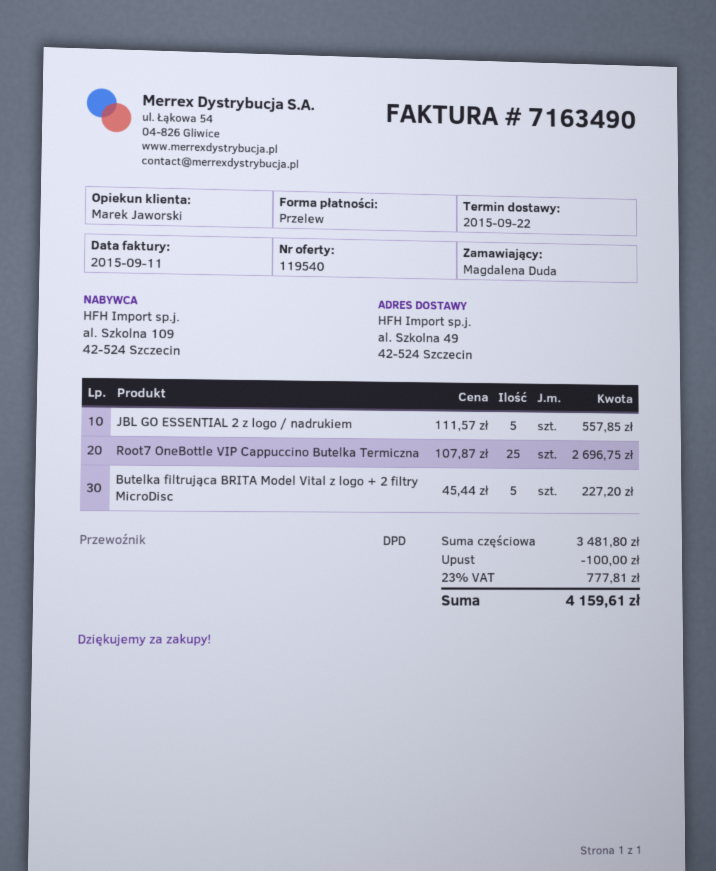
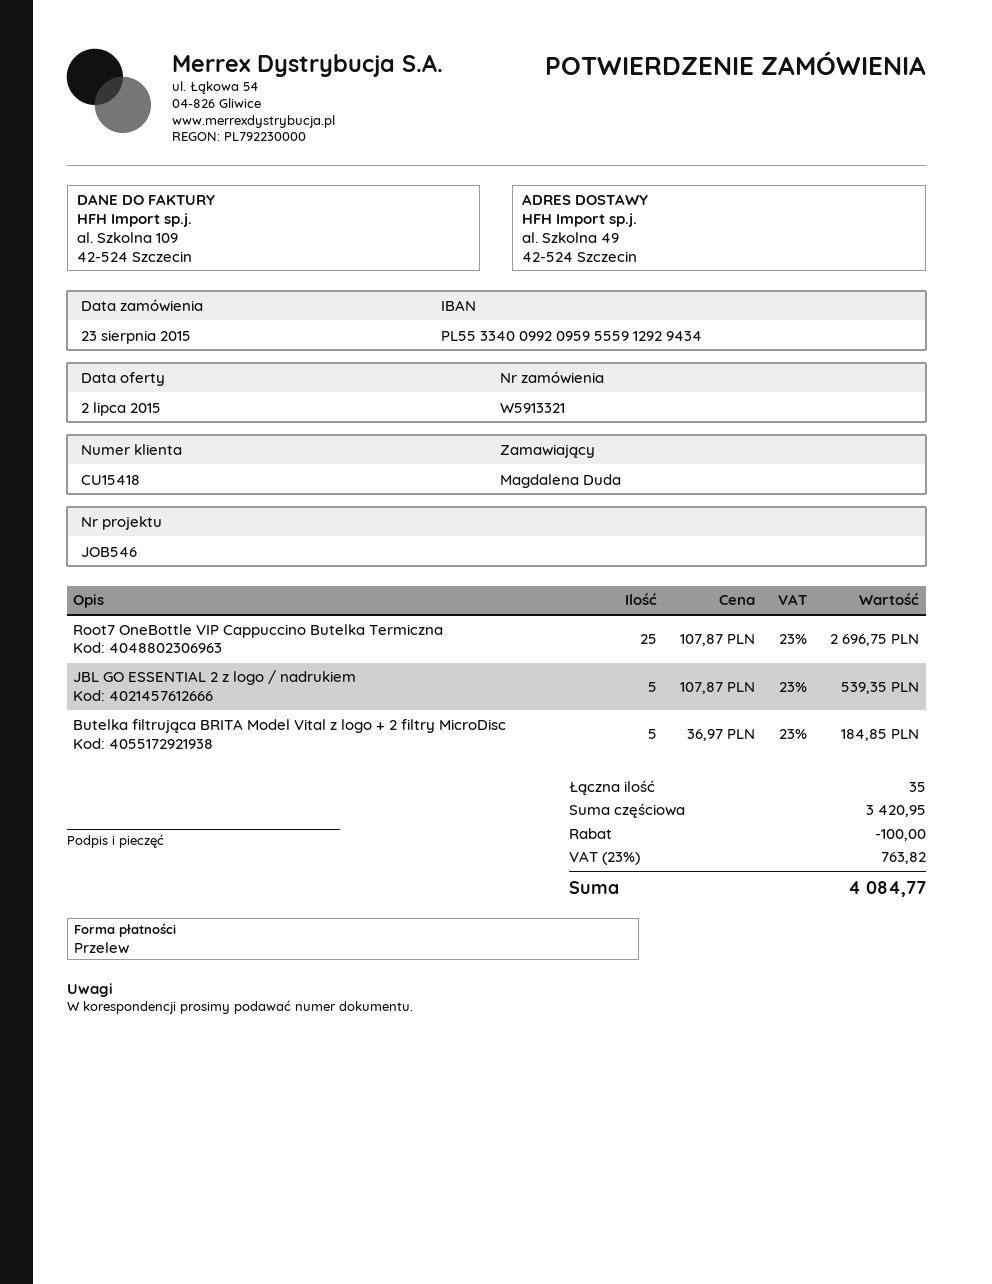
JBL GO ESSENTIAL 2 z logo / nadrukiem: 5 x 111.57 = 557.85 -> 5 x 107.87 = 539.35
Butelka filtrująca BRITA Model Vital z logo + 2 filtry MicroDisc: 5 x 45.44 = 227.20 -> 5 x 36.97 = 184.85
subtotal: 3481.80 -> 3420.95
tax: 23% = 777.81 -> 23% = 763.82
total: 4159.61 -> 4084.77

